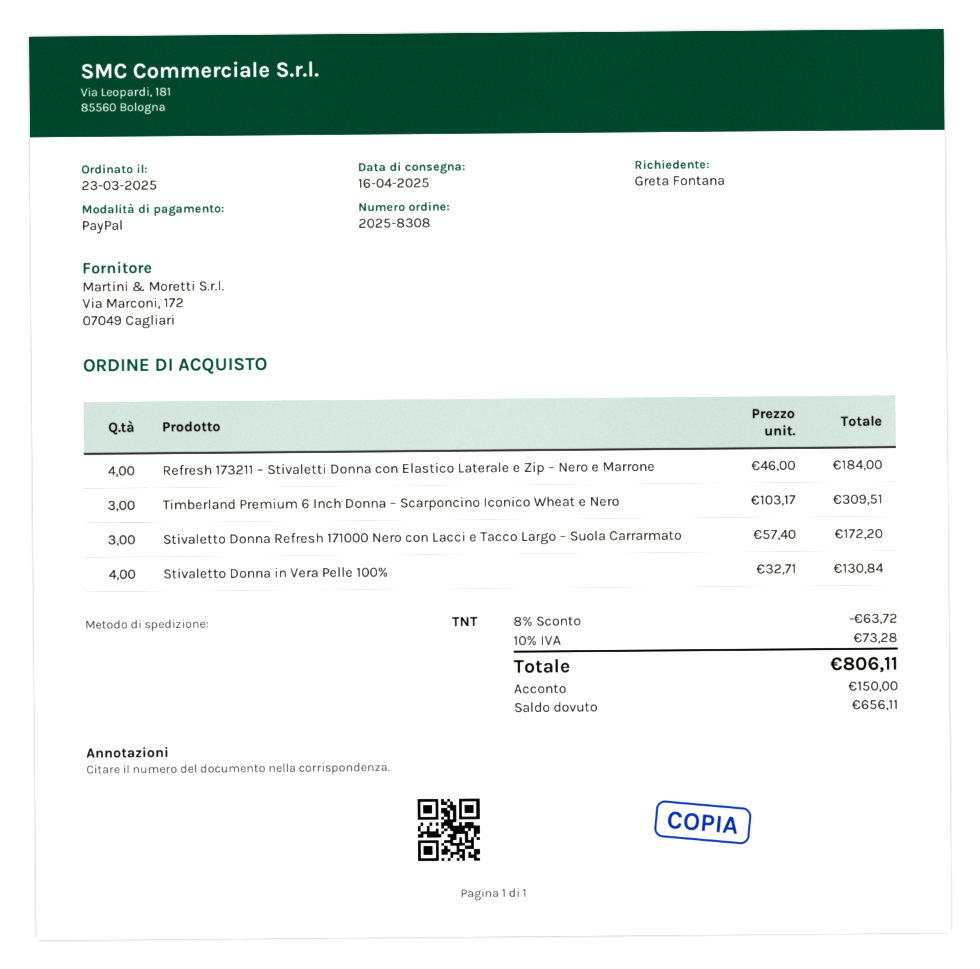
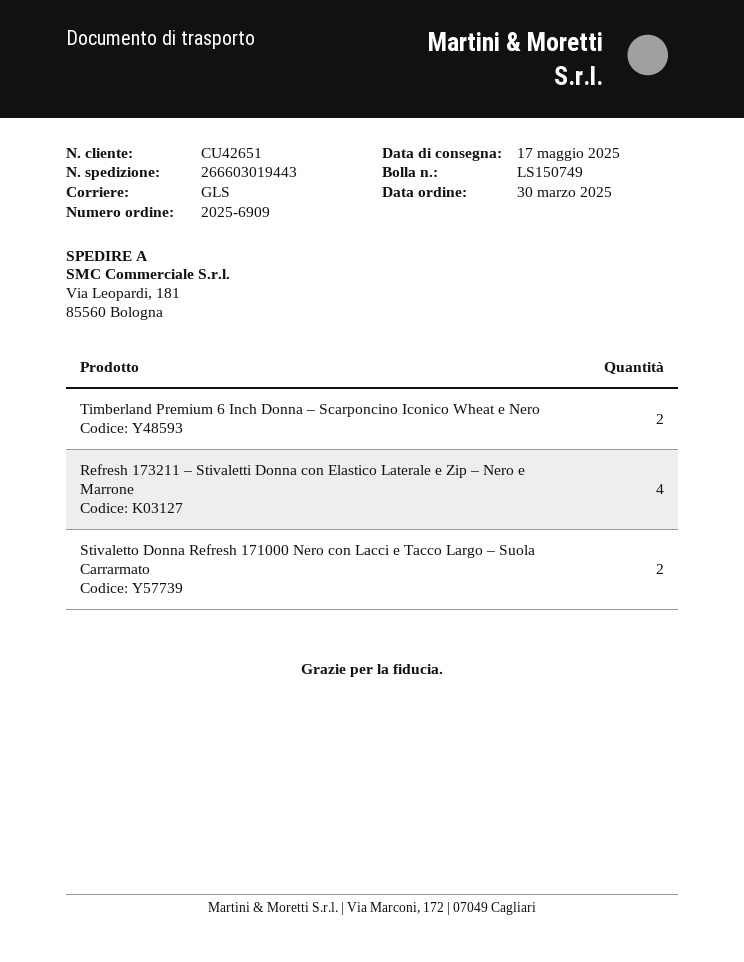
order number: 2025-8308 -> 2025-6909
order date: 2025-03-23 -> 2025-03-30
delivery date: 2025-04-16 -> 2025-05-17
shipping method: TNT -> GLS
Timberland Premium 6 Inch Donna – Scarponcino Iconico Wheat e Nero: 3 -> 2
Stivaletto Donna Refresh 171000 Nero con Lacci e Tacco Largo – Suola Carrarmato: 3 -> 2
Stivaletto Donna in Vera Pelle 100%: 4 -> none

